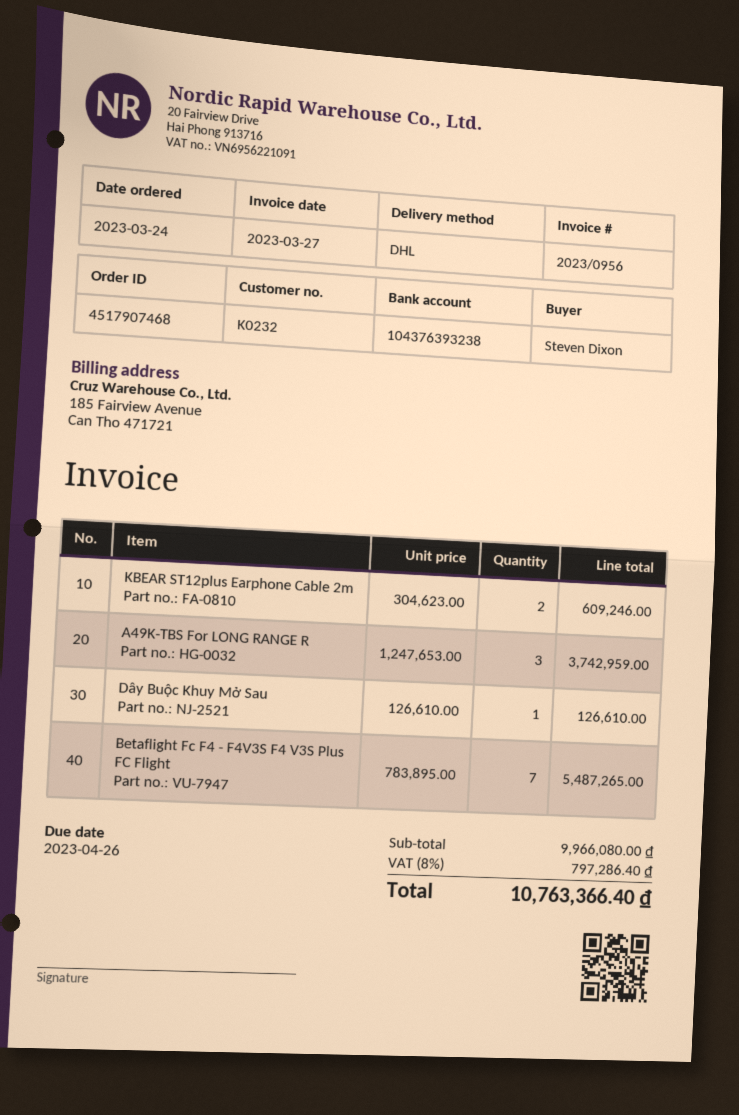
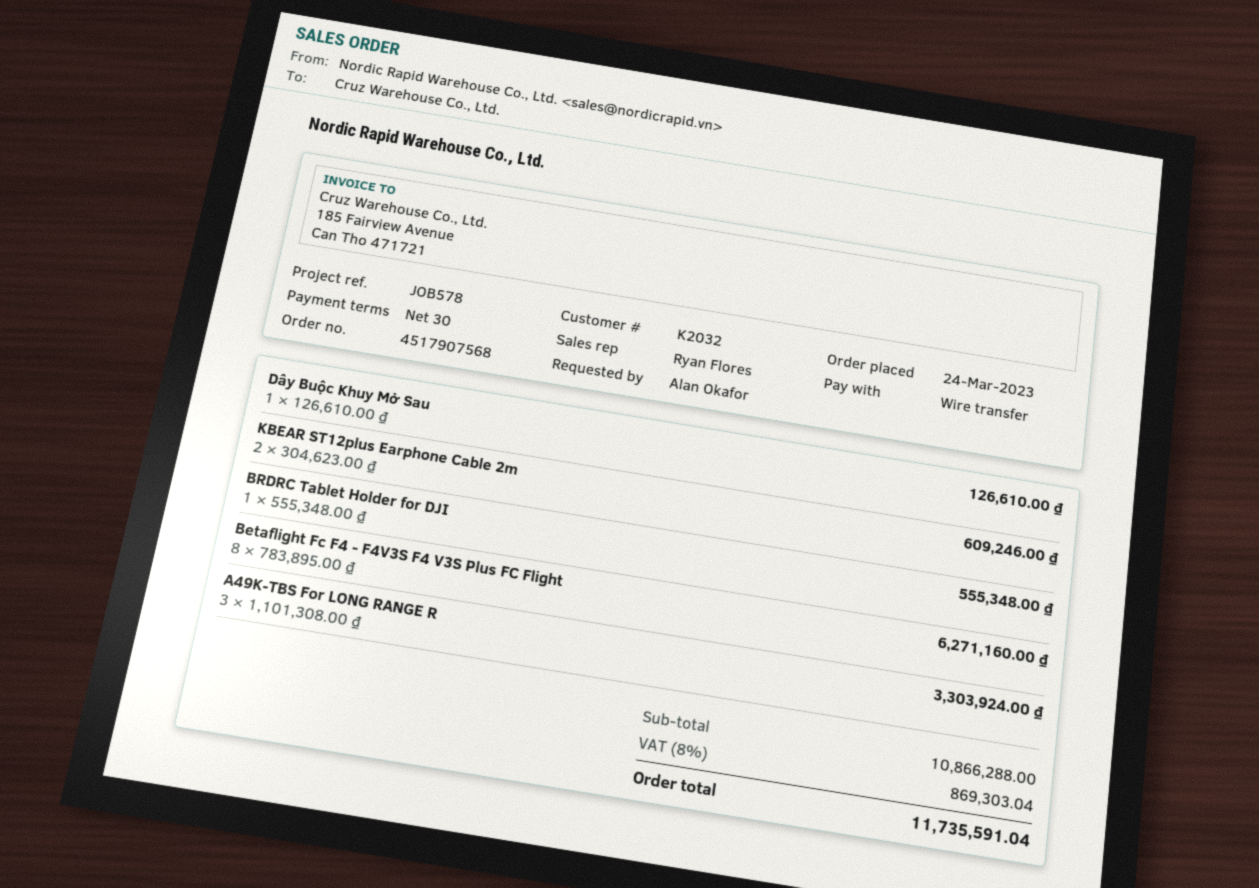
order number: 4517907468 -> 4517907568
customer number: K0232 -> K2032
ordered by: Steven Dixon -> Alan Okafor
A49K-TBS For LONG RANGE R: 3 x 1247653.00 = 3742959.00 -> 3 x 1101308.00 = 3303924.00
Betaflight Fc F4 - F4V3S F4 V3S Plus FC Flight: 7 x 783895.00 = 5487265.00 -> 8 x 783895.00 = 6271160.00
BRDRC Tablet Holder for DJI: none -> 1 x 555348.00 = 555348.00
subtotal: 9966080.00 -> 10866288.00
tax: 8% = 797286.40 -> 8% = 869303.04
total: 10763366.40 -> 11735591.04

